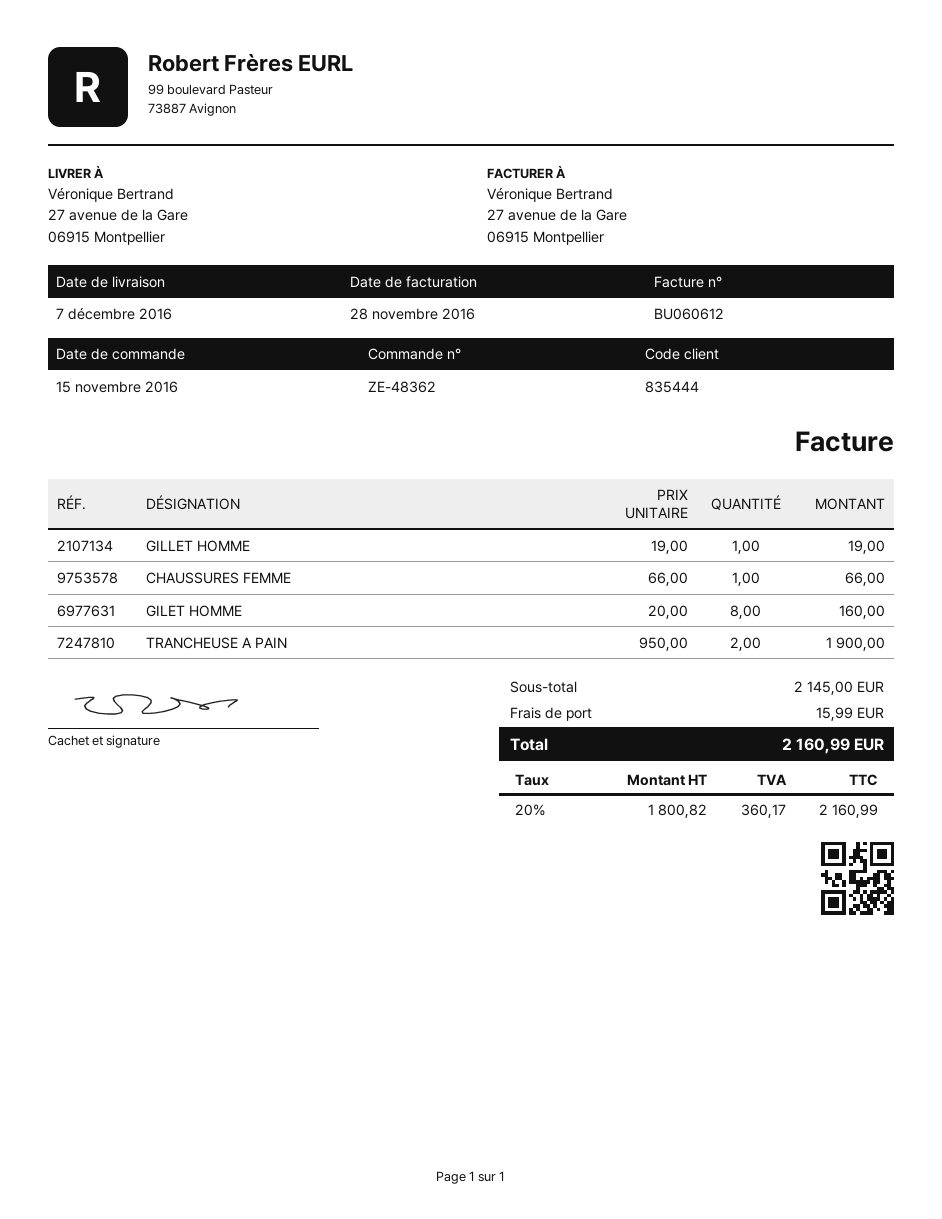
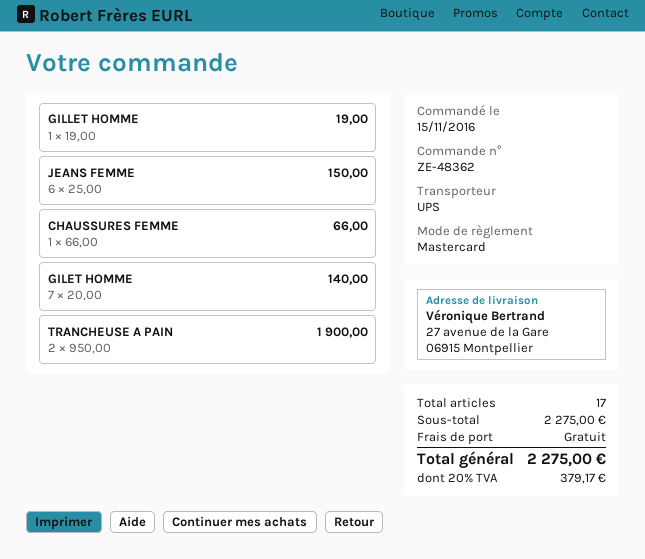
GILET HOMME: 8 x 20.00 = 160.00 -> 7 x 20.00 = 140.00
JEANS FEMME: none -> 6 x 25.00 = 150.00
subtotal: 2145.00 -> 2275.00
shipping: 15.99 -> 0.00
tax: 20% = 360.17 -> 20% = 379.17
total: 2160.99 -> 2275.00

